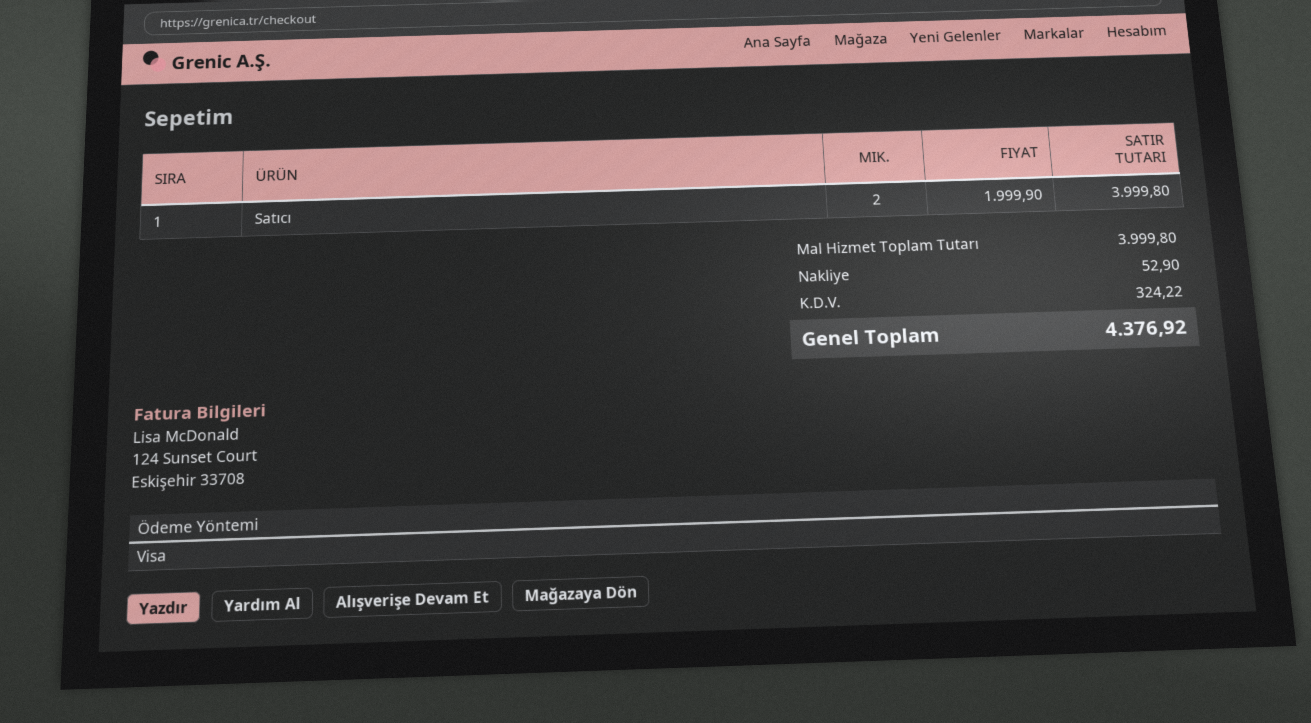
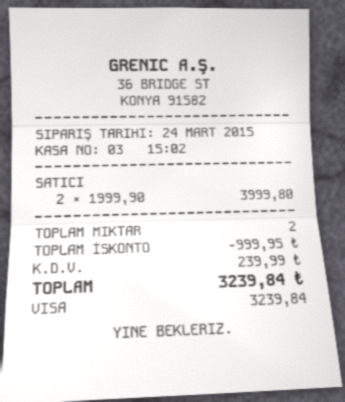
discount: none -> 999.95
shipping: 52.90 -> none
tax: 324.22 -> 239.99
total: 4376.92 -> 3239.84

